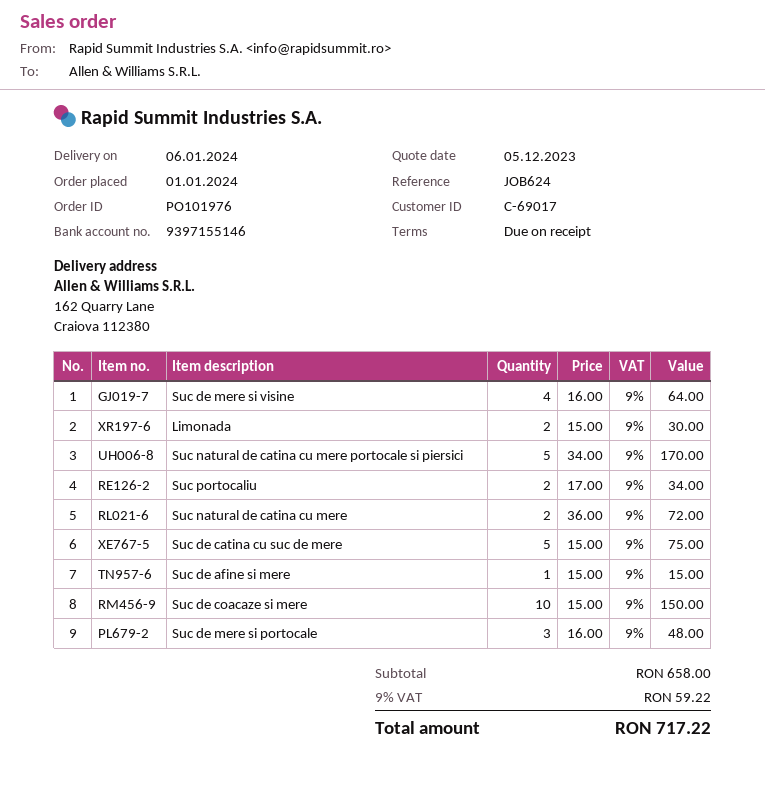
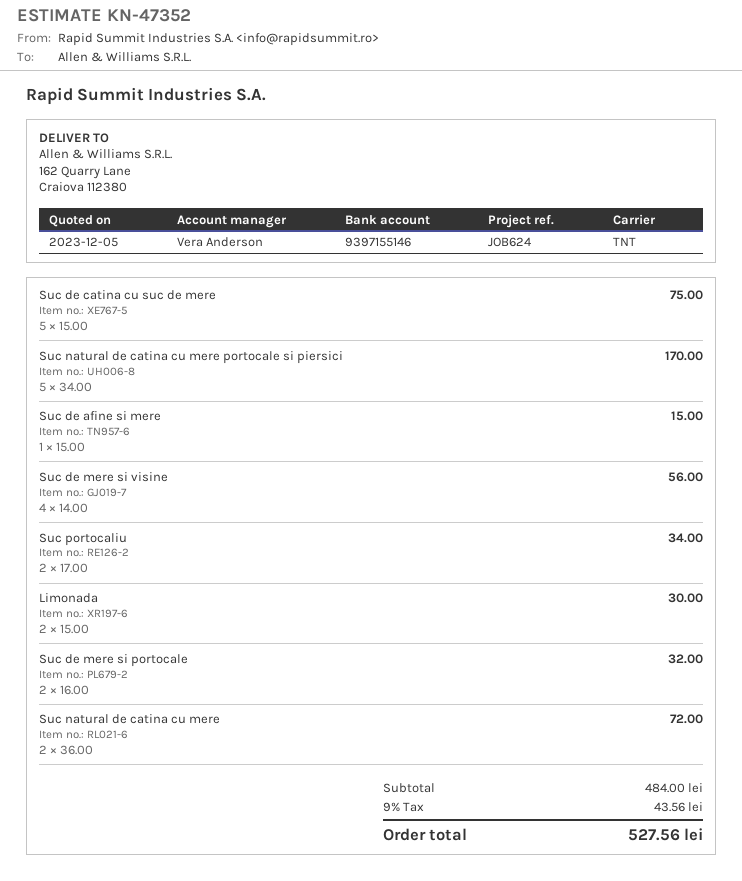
Suc de mere si visine: 4 x 16.00 = 64.00 -> 4 x 14.00 = 56.00
Suc de coacaze si mere: 10 x 15.00 = 150.00 -> none
Suc de mere si portocale: 3 x 16.00 = 48.00 -> 2 x 16.00 = 32.00
subtotal: 658.00 -> 484.00
tax: 9% = 59.22 -> 9% = 43.56
total: 717.22 -> 527.56

